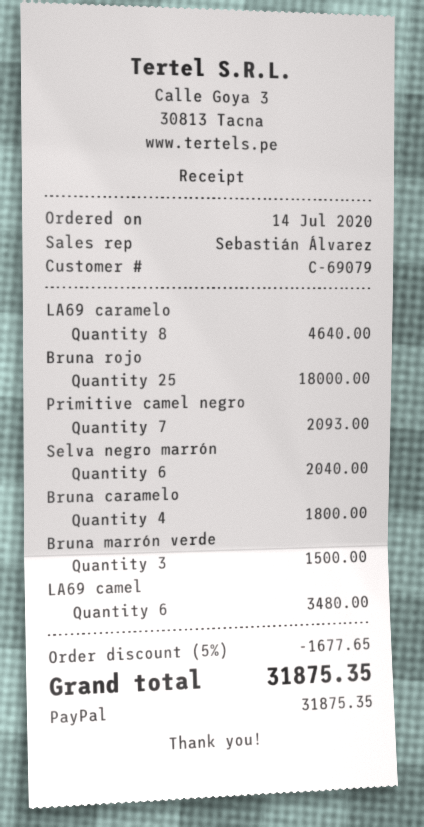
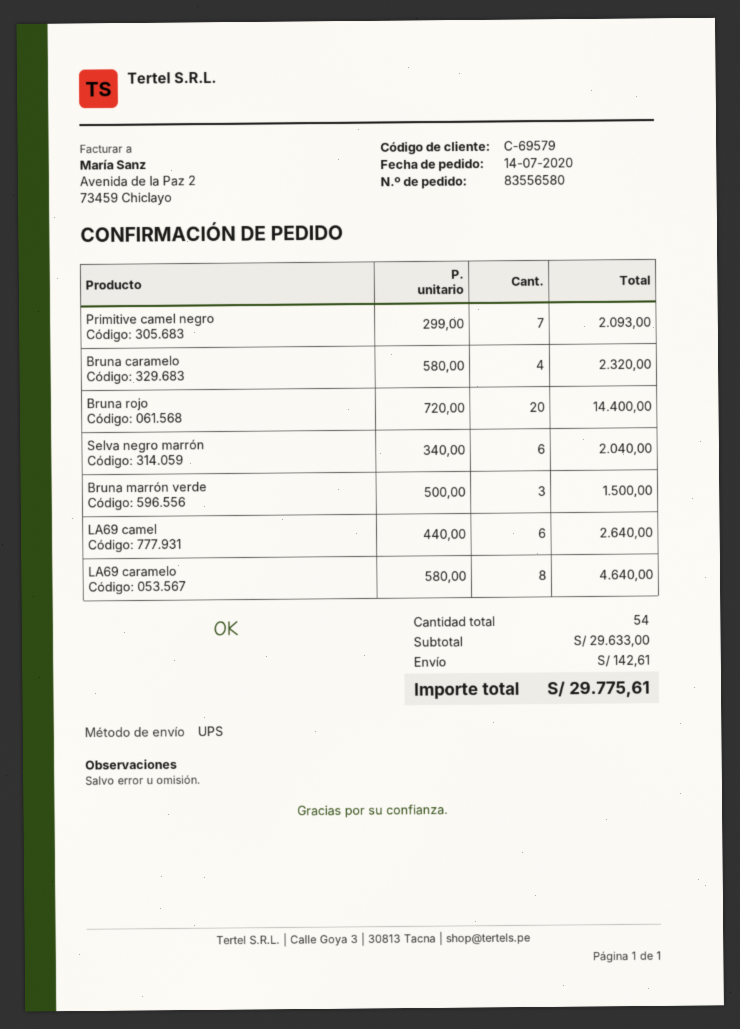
customer number: C-69079 -> C-69579
Bruna rojo: 25 for 18000.00 -> 20 for 14400.00
Bruna caramelo: 4 for 1800.00 -> 4 for 2320.00
LA69 camel: 6 for 3480.00 -> 6 for 2640.00
discount: 5% = 1677.65 -> none
shipping: none -> 142.61
total: 31875.35 -> 29775.61

